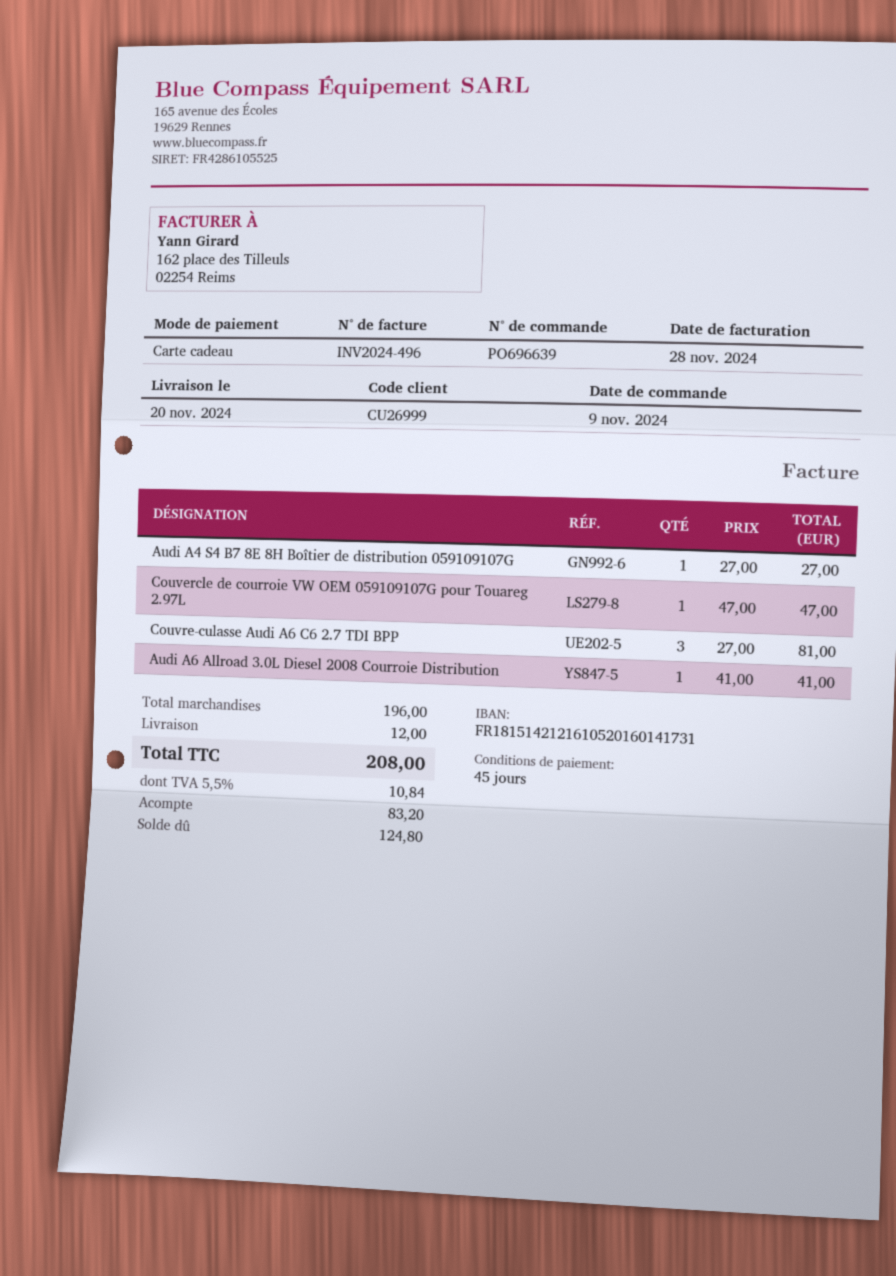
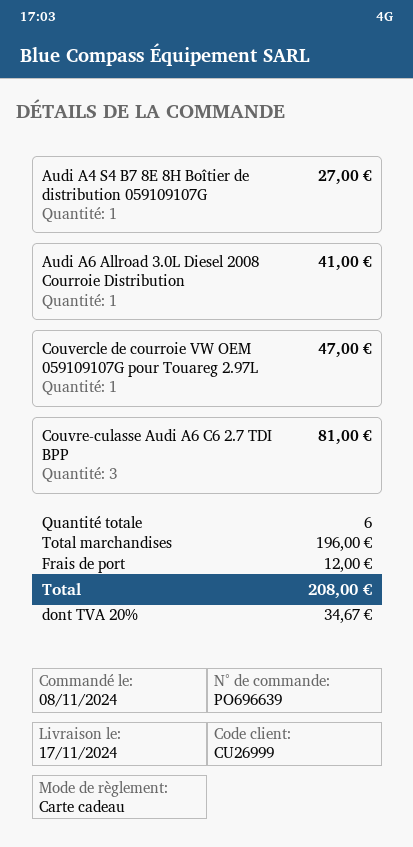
order date: 2024-11-09 -> 2024-11-08
delivery date: 2024-11-20 -> 2024-11-17
tax: 5.5% = 10.84 -> 20% = 34.67

